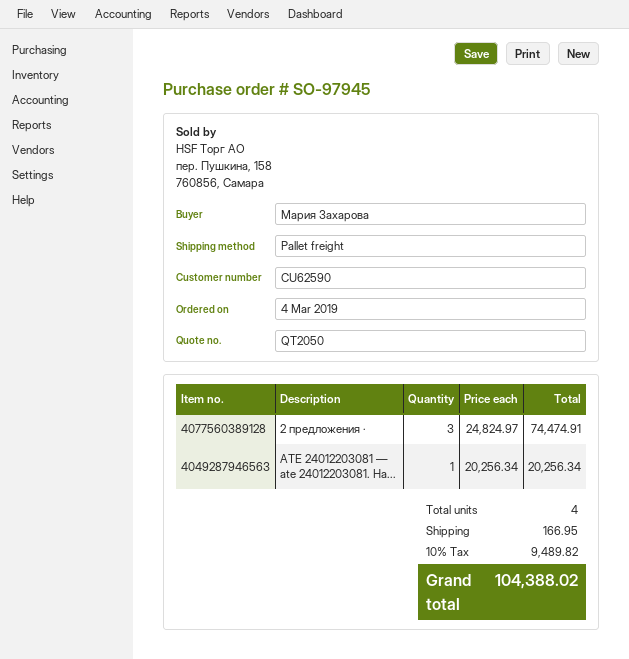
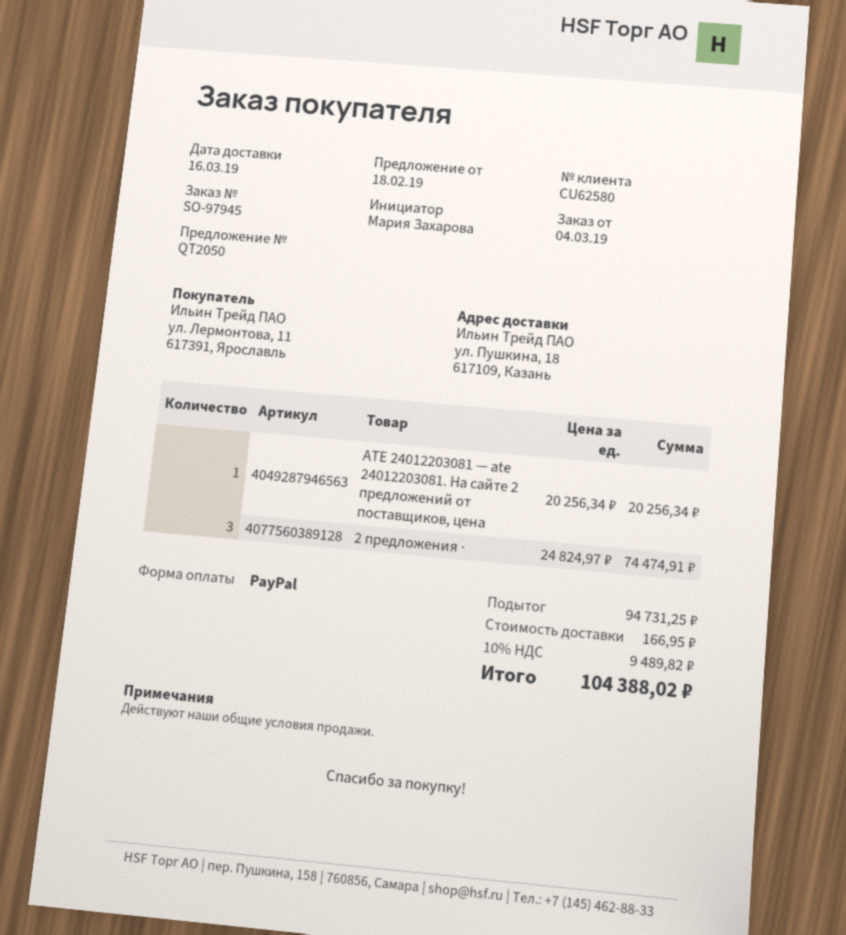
customer number: CU62590 -> CU62580

